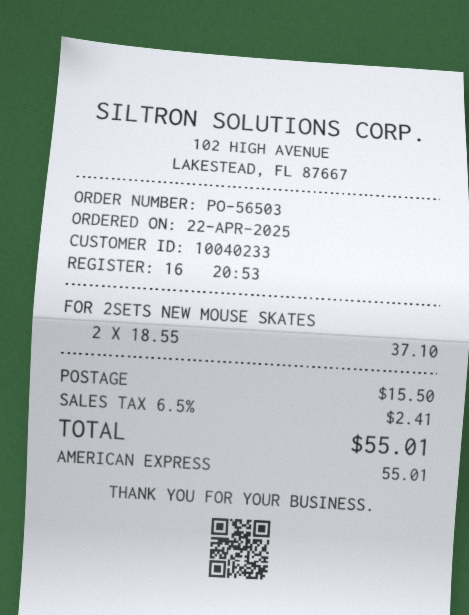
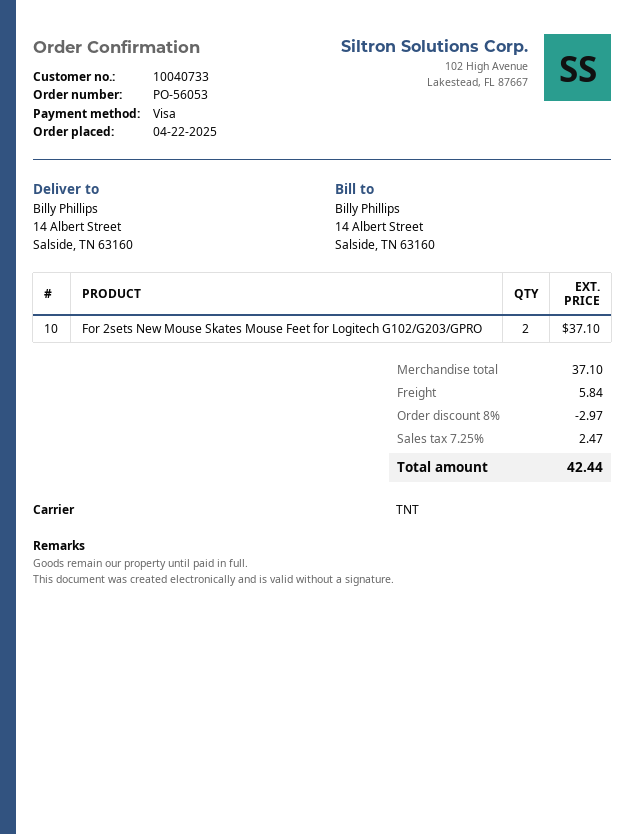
order number: PO-56503 -> PO-56053
customer number: 10040233 -> 10040733
payment method: American Express -> Visa
discount: none -> 8% = 2.97
shipping: 15.50 -> 5.84
tax: 6.5% = 2.41 -> 7.25% = 2.47
total: 55.01 -> 42.44

